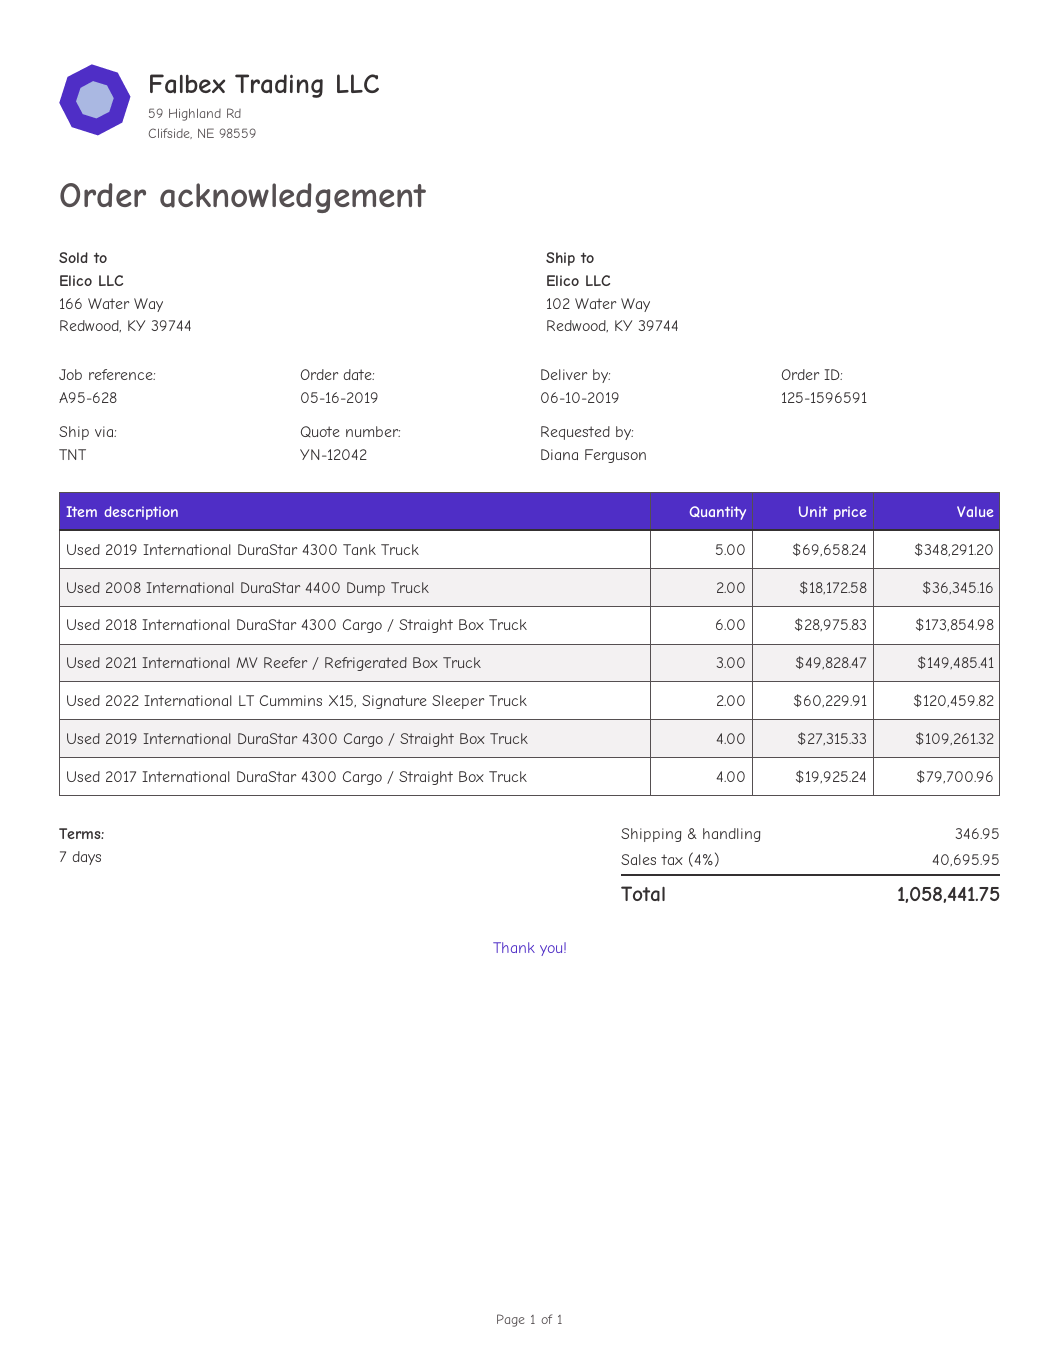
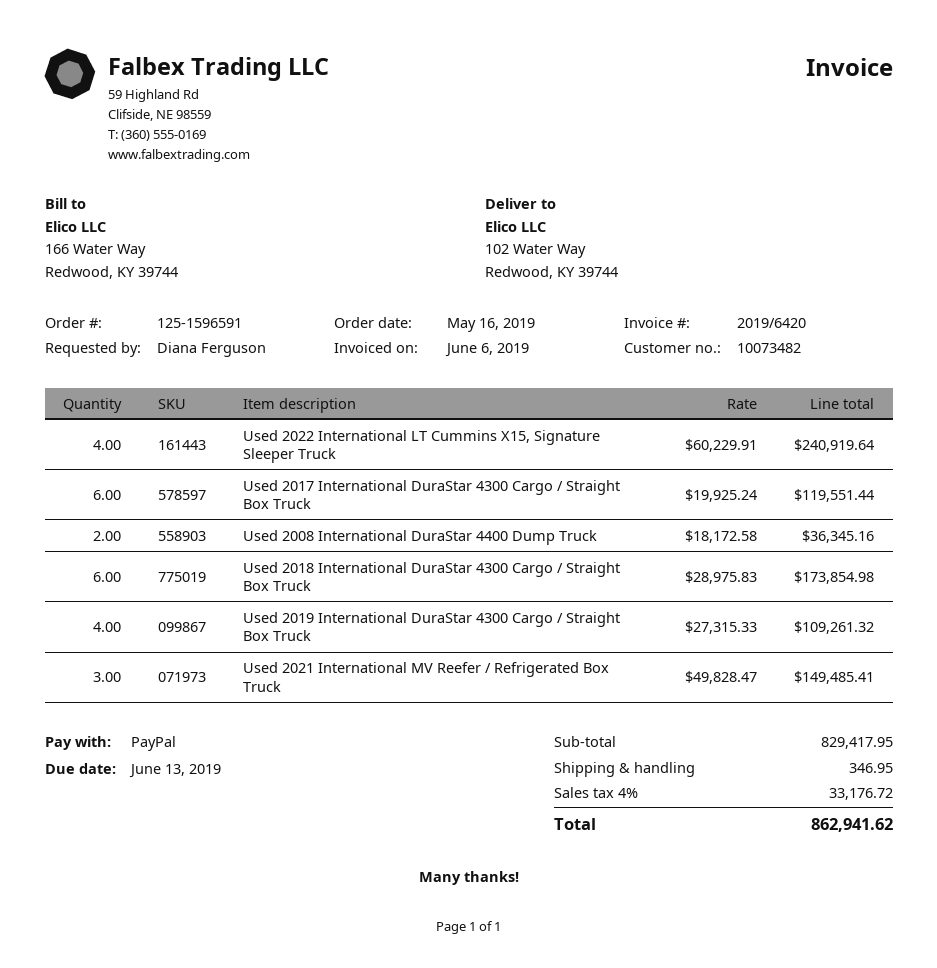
Used 2019 International DuraStar 4300 Tank Truck: 5 x 69658.24 = 348291.20 -> none
Used 2022 International LT Cummins X15, Signature Sleeper Truck: 2 x 60229.91 = 120459.82 -> 4 x 60229.91 = 240919.64
Used 2017 International DuraStar 4300 Cargo / Straight Box Truck: 4 x 19925.24 = 79700.96 -> 6 x 19925.24 = 119551.44
tax: 4% = 40695.95 -> 4% = 33176.72
total: 1058441.75 -> 862941.62

